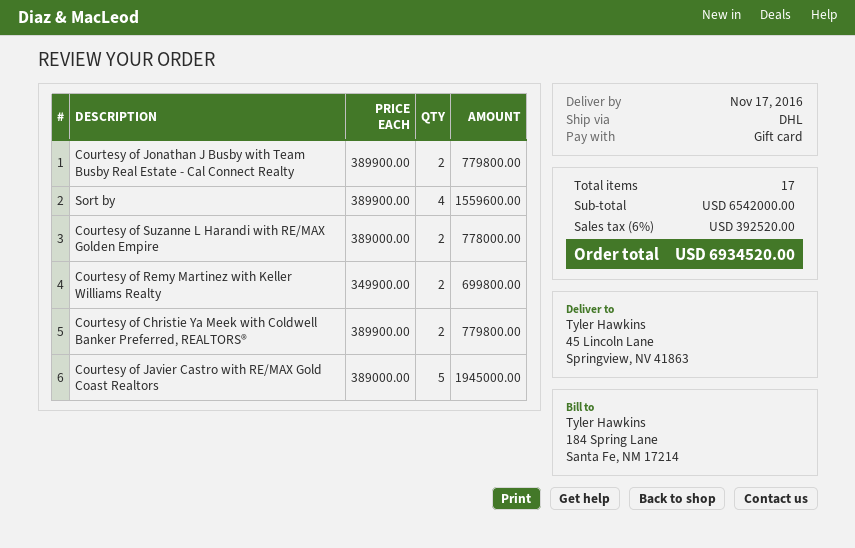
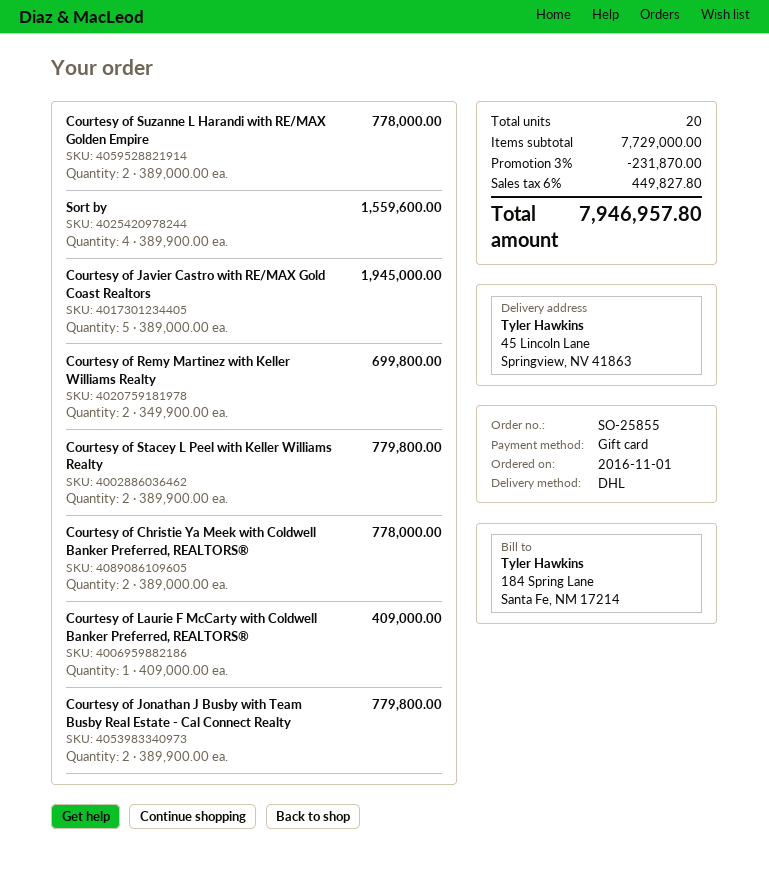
Courtesy of Christie Ya Meek with Coldwell Banker Preferred, REALTORS®: 2 x 389900.00 = 779800.00 -> 2 x 389000.00 = 778000.00
Courtesy of Stacey L Peel with Keller Williams Realty: none -> 2 x 389900.00 = 779800.00
Courtesy of Laurie F McCarty with Coldwell Banker Preferred, REALTORS®: none -> 1 x 409000.00 = 409000.00
total quantity: 17 -> 20
subtotal: 6542000.00 -> 7729000.00
discount: none -> 3% = 231870.00
tax: 6% = 392520.00 -> 6% = 449827.80
total: 6934520.00 -> 7946957.80

